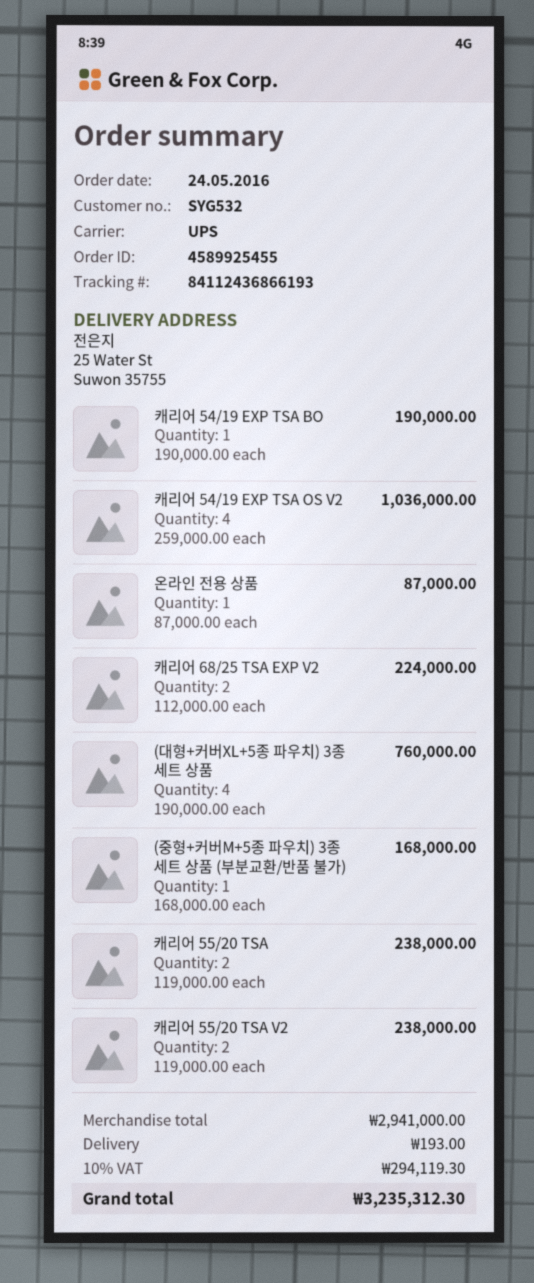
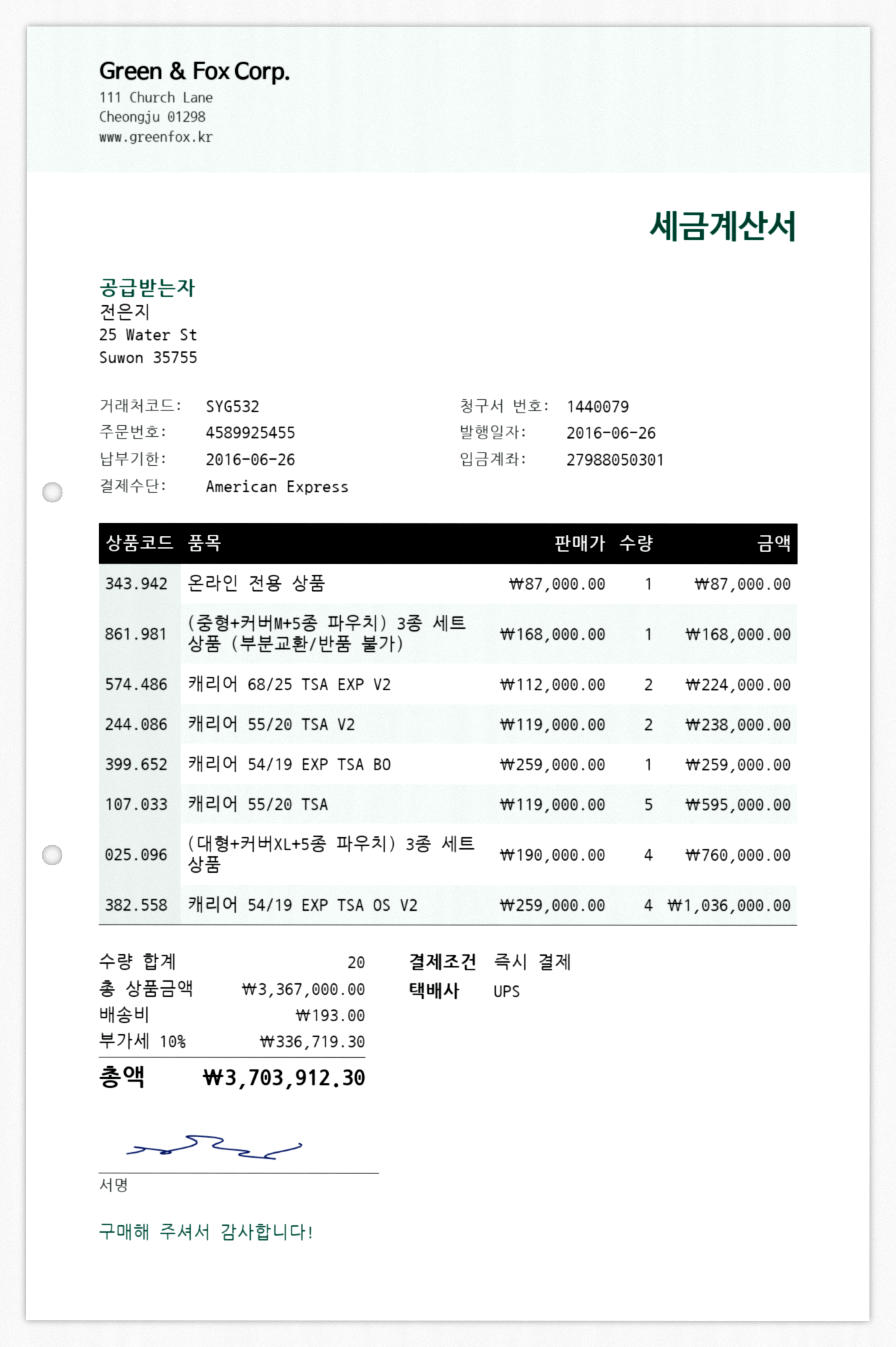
캐리어 54/19 EXP TSA BO: 1 x 190000.00 = 190000.00 -> 1 x 259000.00 = 259000.00
캐리어 55/20 TSA: 2 x 119000.00 = 238000.00 -> 5 x 119000.00 = 595000.00
subtotal: 2941000.00 -> 3367000.00
tax: 10% = 294119.30 -> 10% = 336719.30
total: 3235312.30 -> 3703912.30

